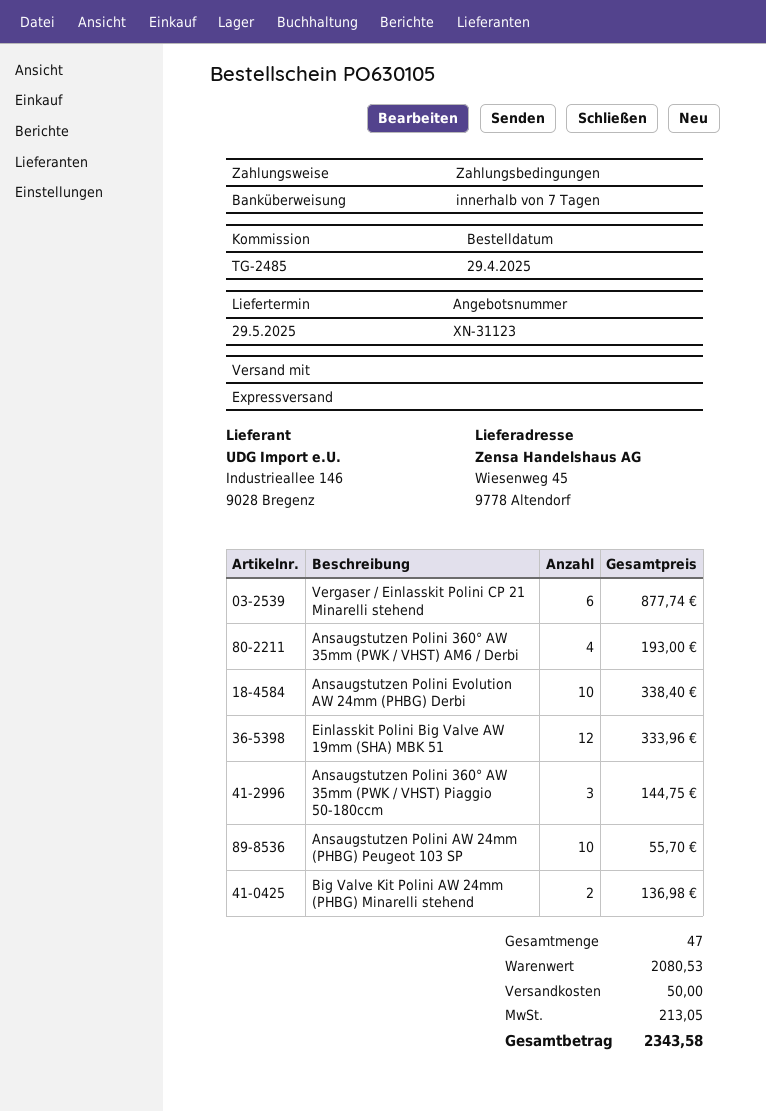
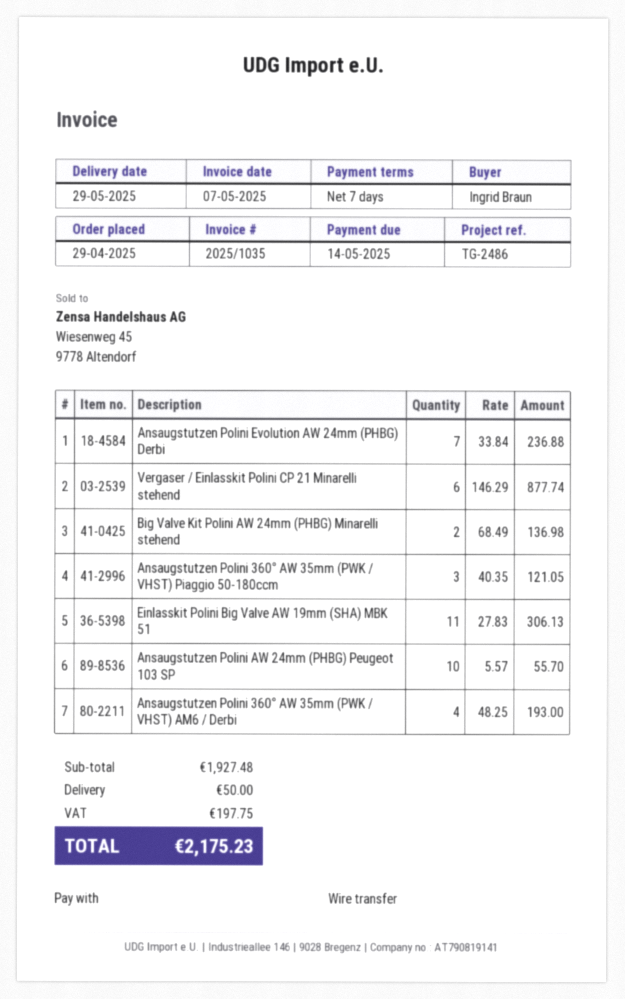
reference: TG-2485 -> TG-2486
Ansaugstutzen Polini Evolution AW 24mm (PHBG) Derbi: 10 for 338.40 -> 7 for 236.88
Einlasskit Polini Big Valve AW 19mm (SHA) MBK 51: 12 for 333.96 -> 11 for 306.13
Ansaugstutzen Polini 360° AW 35mm (PWK / VHST) Piaggio 50-180ccm: 3 for 144.75 -> 3 for 121.05
subtotal: 2080.53 -> 1927.48
tax: 213.05 -> 197.75
total: 2343.58 -> 2175.23

